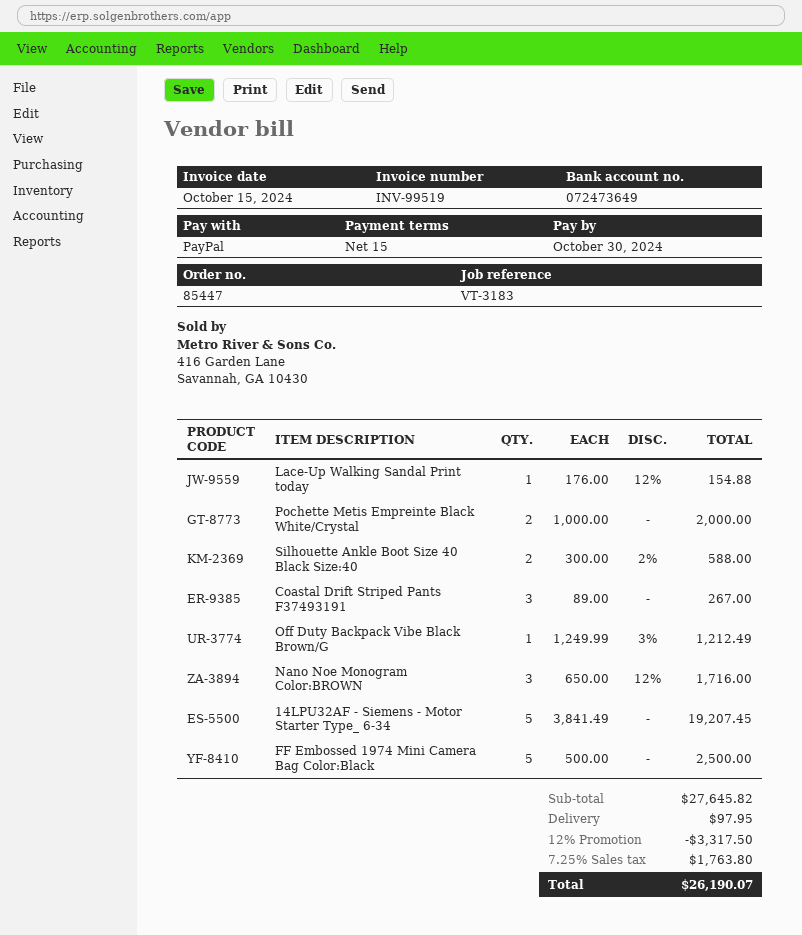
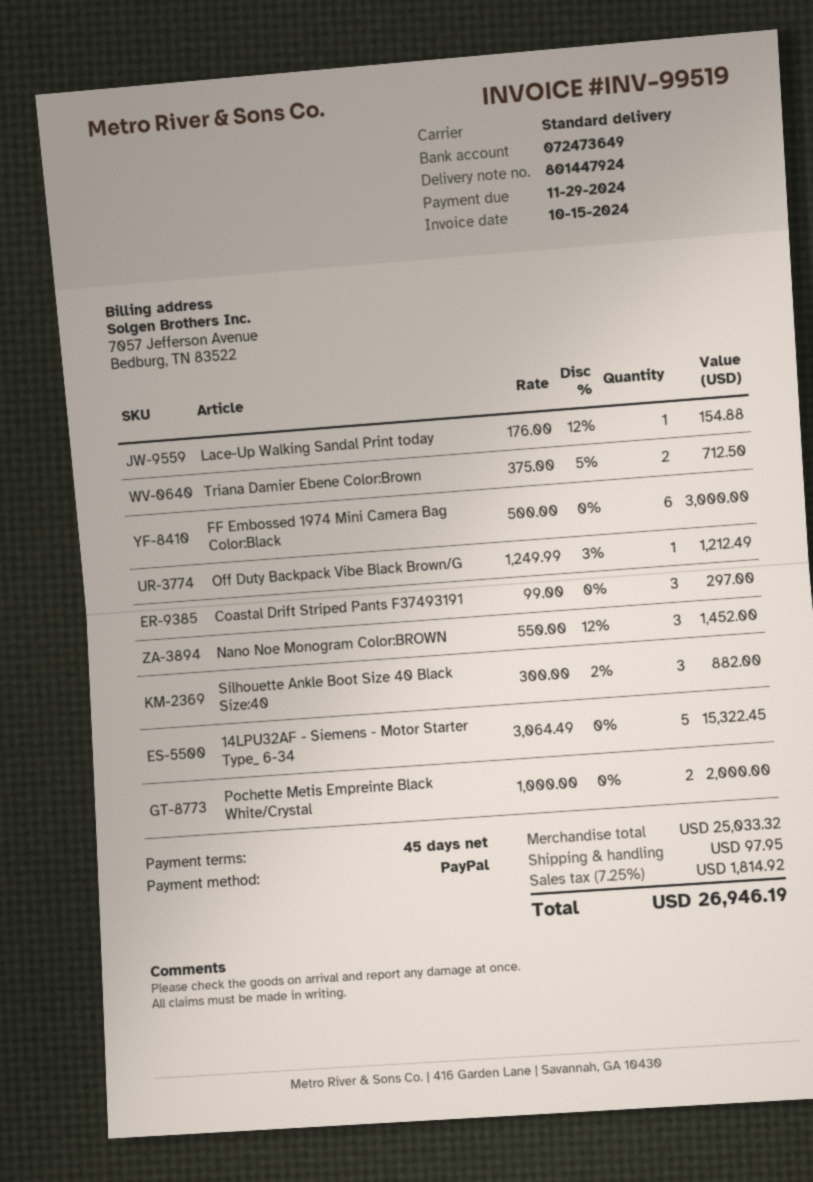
payment terms: 15 days -> 45 days
due date: 2024-10-30 -> 2024-11-29
Silhouette Ankle Boot Size 40 Black Size:40: 2 x 300.00 - 2% = 588.00 -> 3 x 300.00 - 2% = 882.00
Coastal Drift Striped Pants F37493191: 3 x 89.00 = 267.00 -> 3 x 99.00 = 297.00
Nano Noe Monogram Color:BROWN: 3 x 650.00 - 12% = 1716.00 -> 3 x 550.00 - 12% = 1452.00
14LPU32AF - Siemens - Motor Starter Type_ 6-34: 5 x 3841.49 = 19207.45 -> 5 x 3064.49 = 15322.45
FF Embossed 1974 Mini Camera Bag Color:Black: 5 x 500.00 = 2500.00 -> 6 x 500.00 = 3000.00
Triana Damier Ebene Color:Brown: none -> 2 x 375.00 - 5% = 712.50
subtotal: 27645.82 -> 25033.32
discount: 12% = 3317.50 -> none
tax: 7.25% = 1763.80 -> 7.25% = 1814.92
total: 26190.07 -> 26946.19

